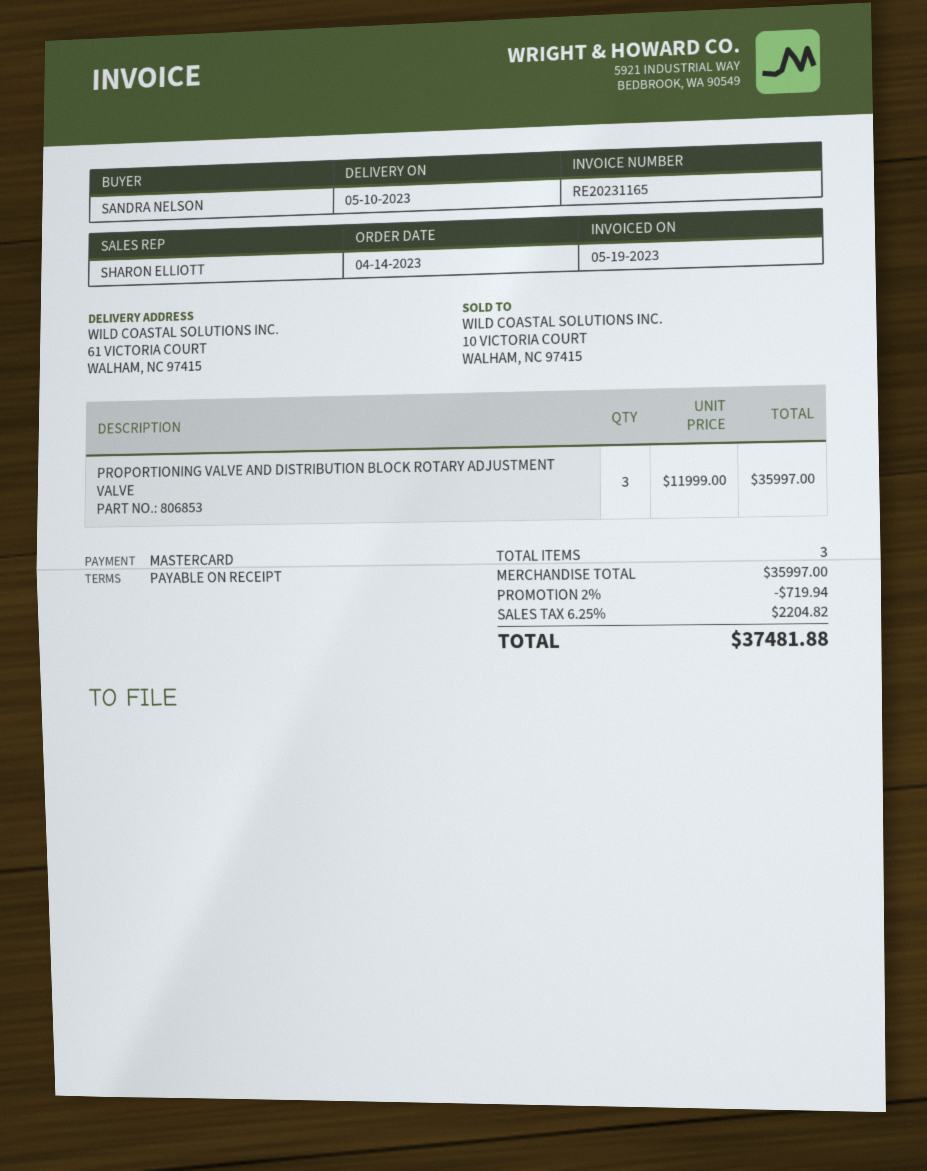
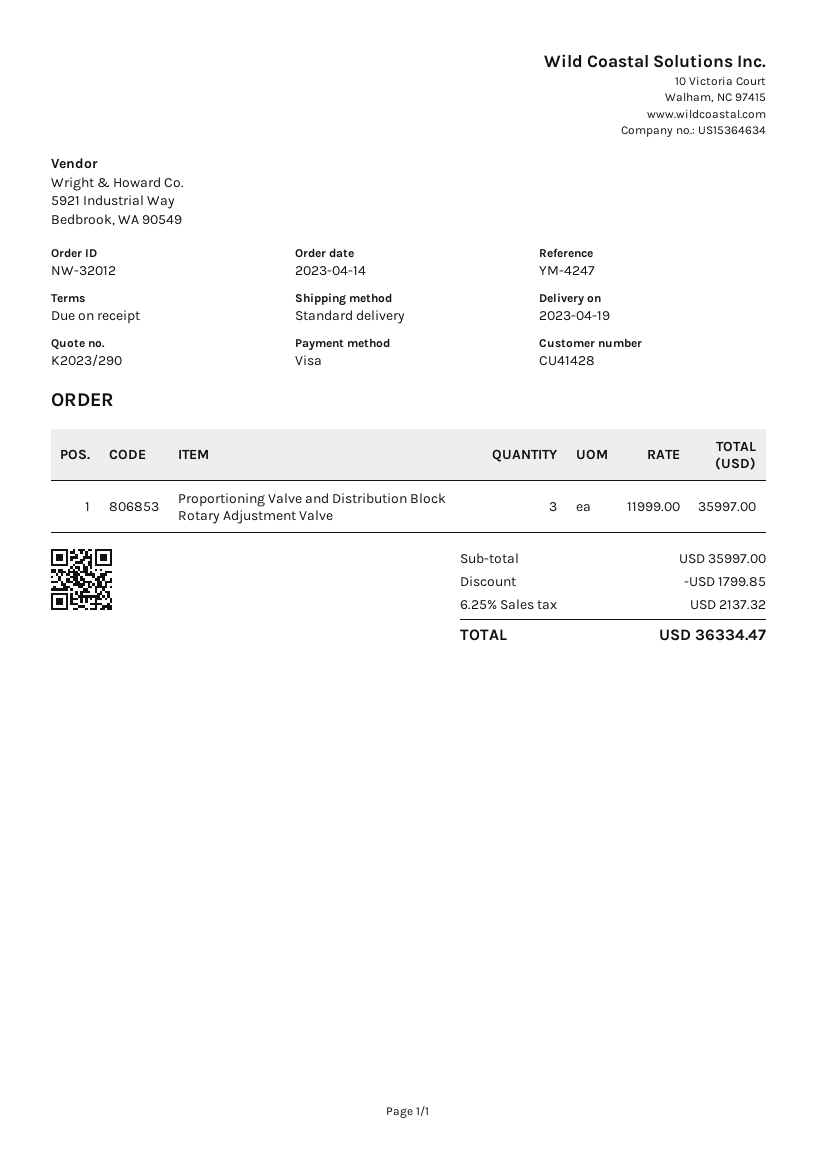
delivery date: 2023-05-10 -> 2023-04-19
payment method: Mastercard -> Visa
discount: 719.94 -> 1799.85
tax: 6.25% = 2204.82 -> 6.25% = 2137.32
total: 37481.88 -> 36334.47

